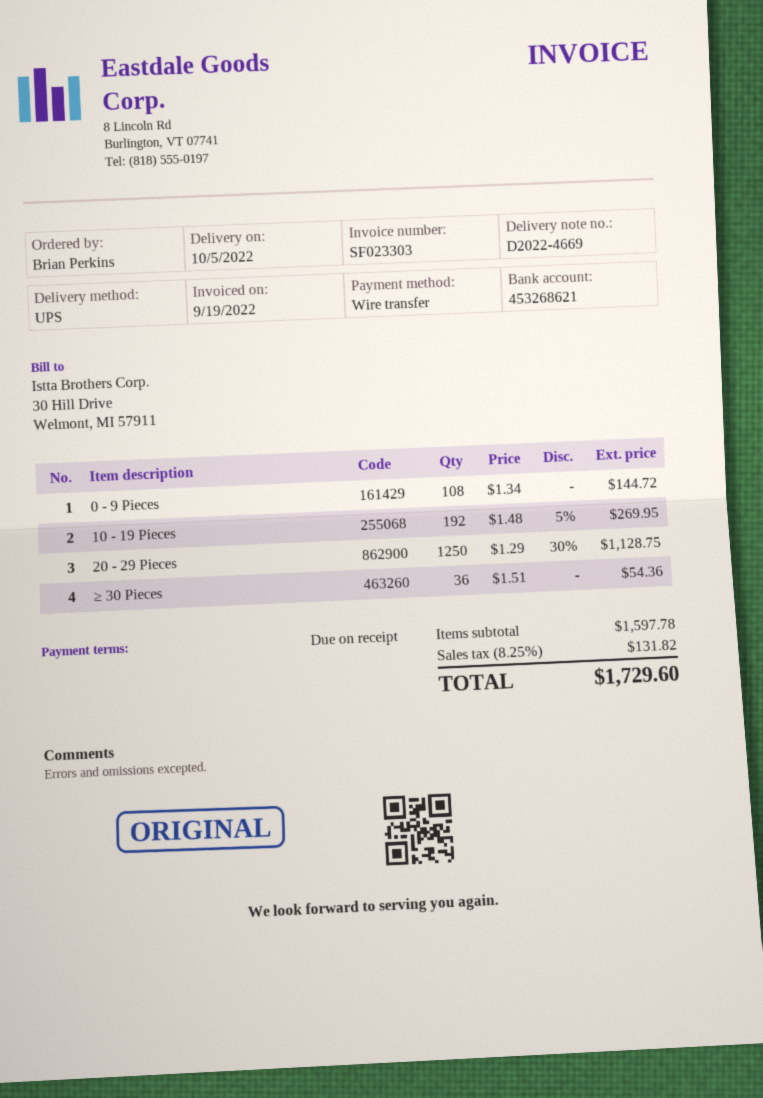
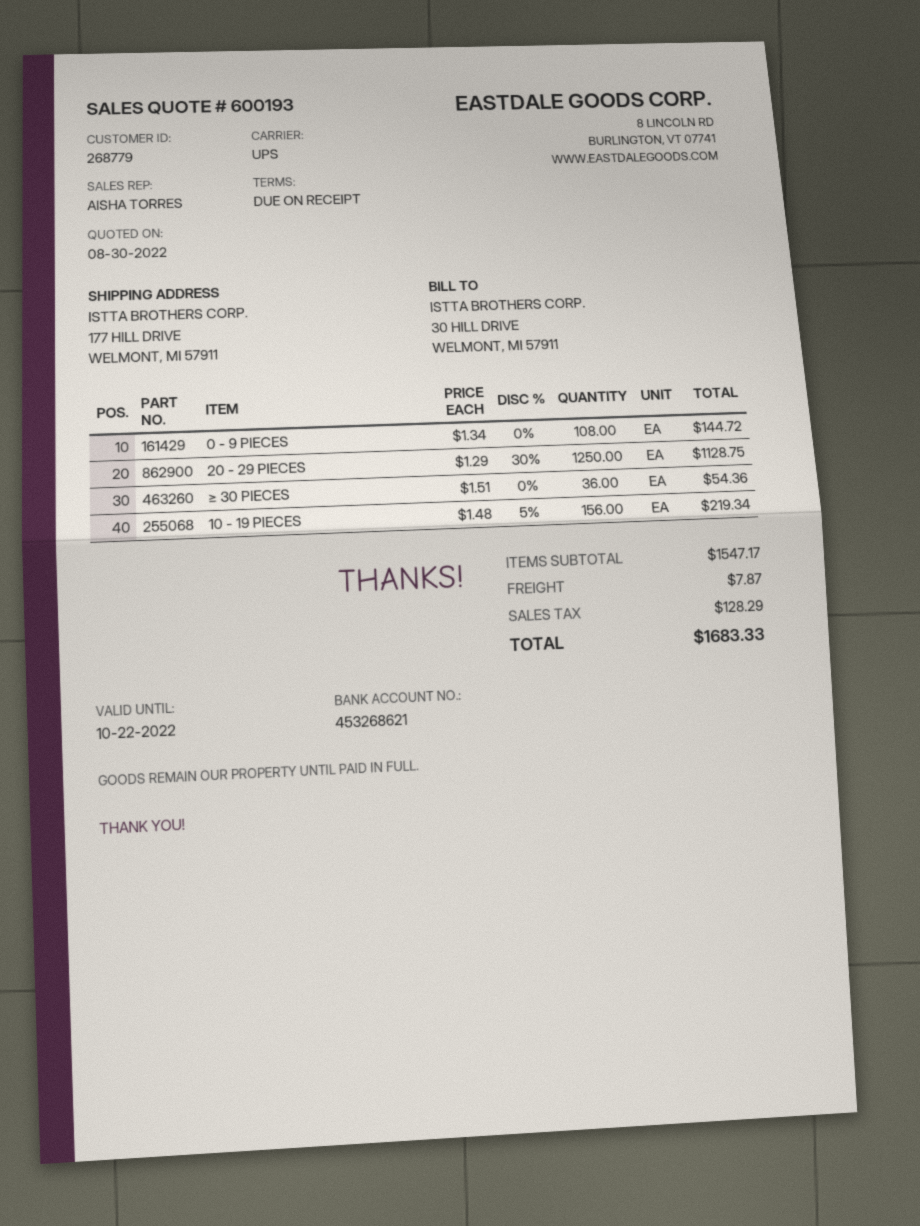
10 - 19 Pieces: 192 x 1.48 - 5% = 269.95 -> 156 x 1.48 - 5% = 219.34
subtotal: 1597.78 -> 1547.17
shipping: none -> 7.87
tax: 131.82 -> 128.29
total: 1729.60 -> 1683.33

